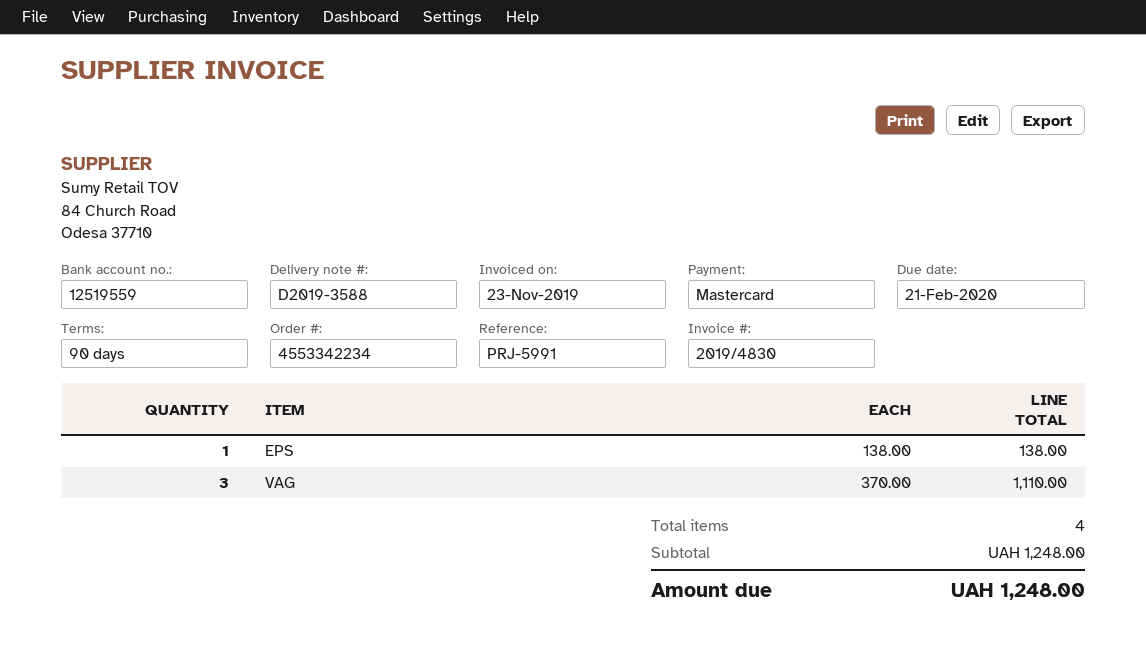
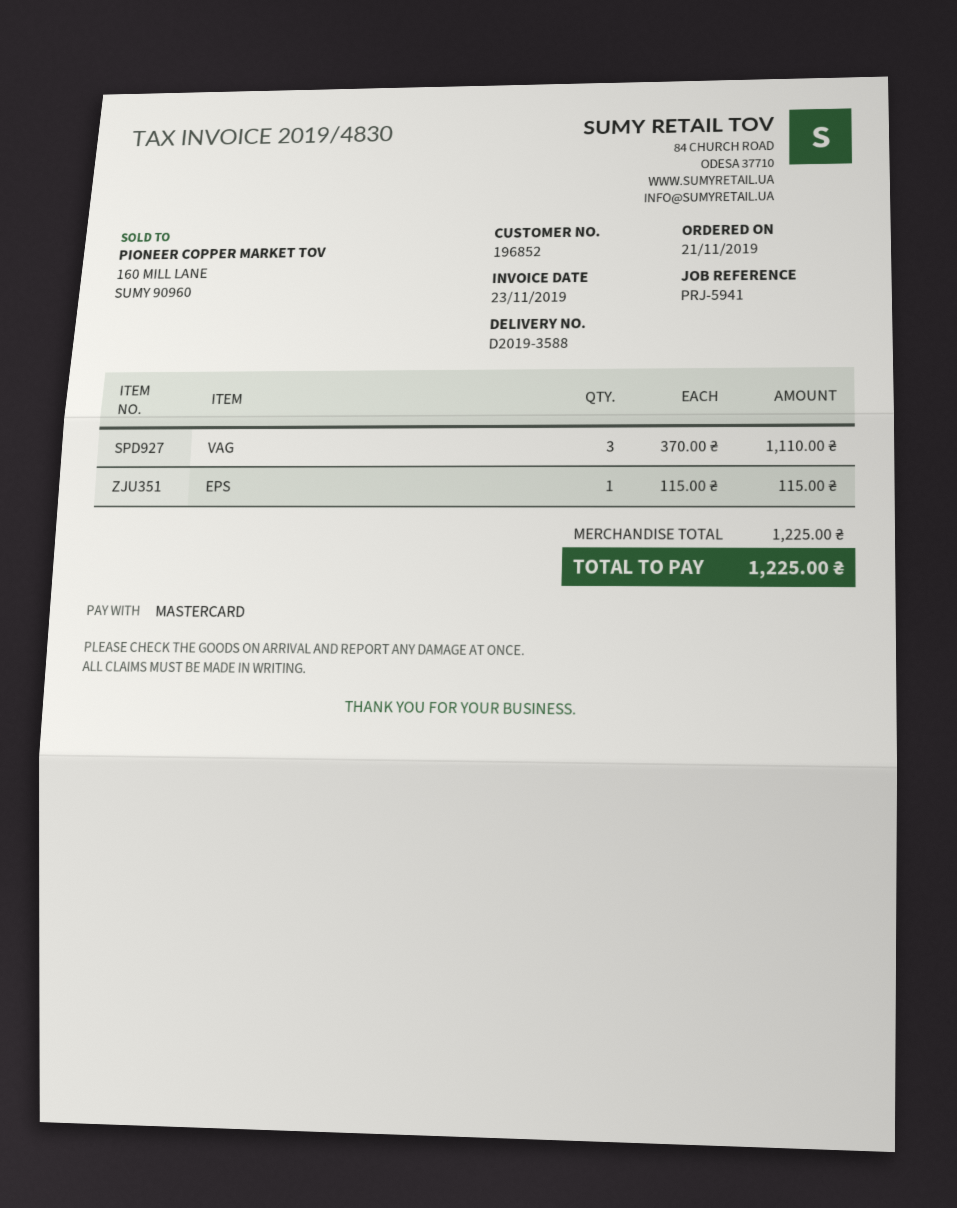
reference: PRJ-5991 -> PRJ-5941
EPS: 1 x 138.00 = 138.00 -> 1 x 115.00 = 115.00
subtotal: 1248.00 -> 1225.00
total: 1248.00 -> 1225.00

